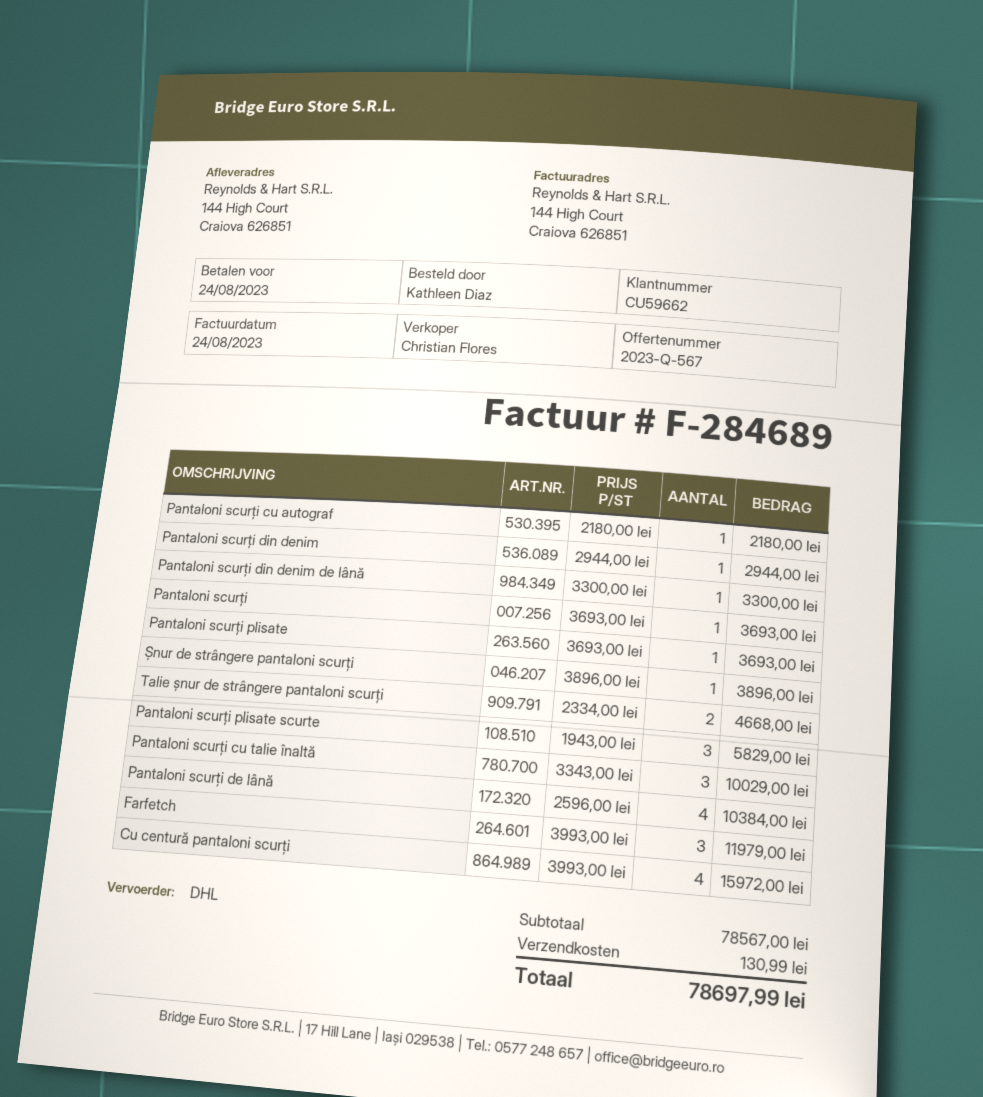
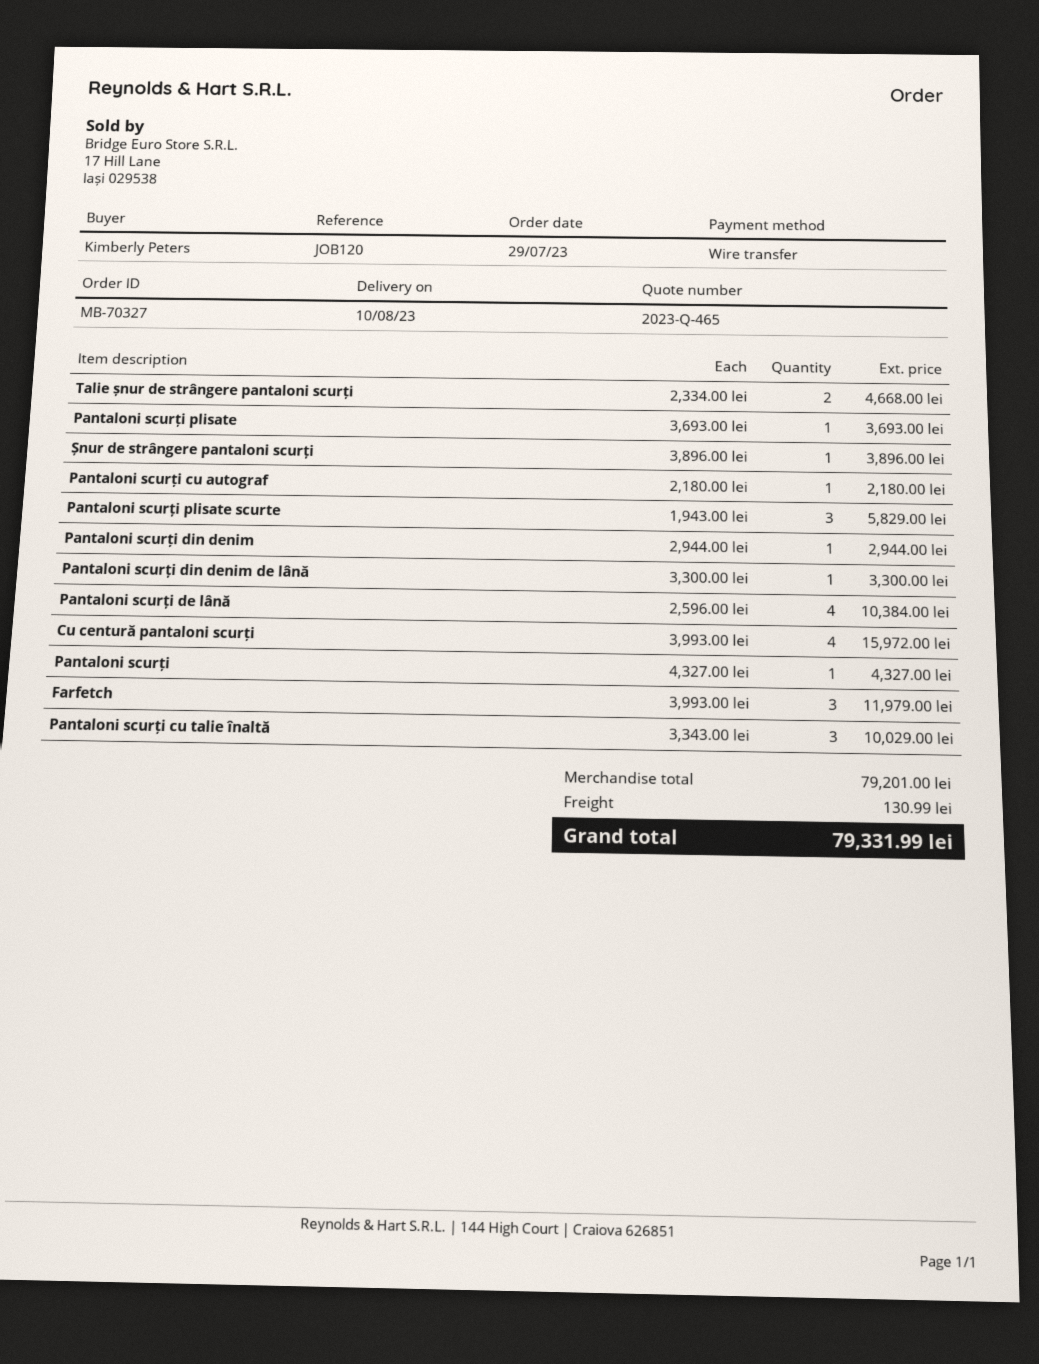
quote number: 2023-Q-567 -> 2023-Q-465
ordered by: Kathleen Diaz -> Kimberly Peters
Pantaloni scurți: 1 x 3693.00 = 3693.00 -> 1 x 4327.00 = 4327.00
subtotal: 78567.00 -> 79201.00
total: 78697.99 -> 79331.99

